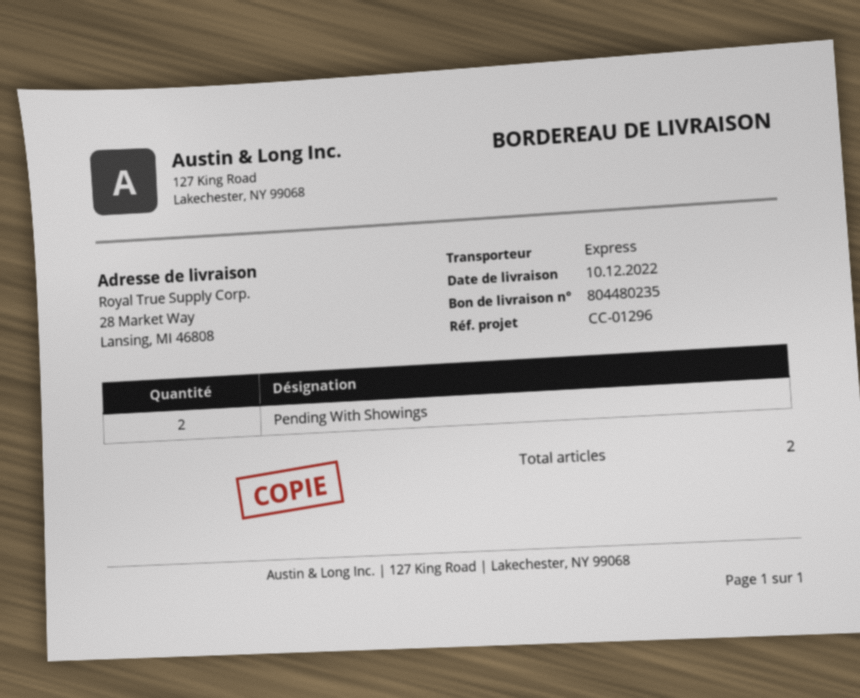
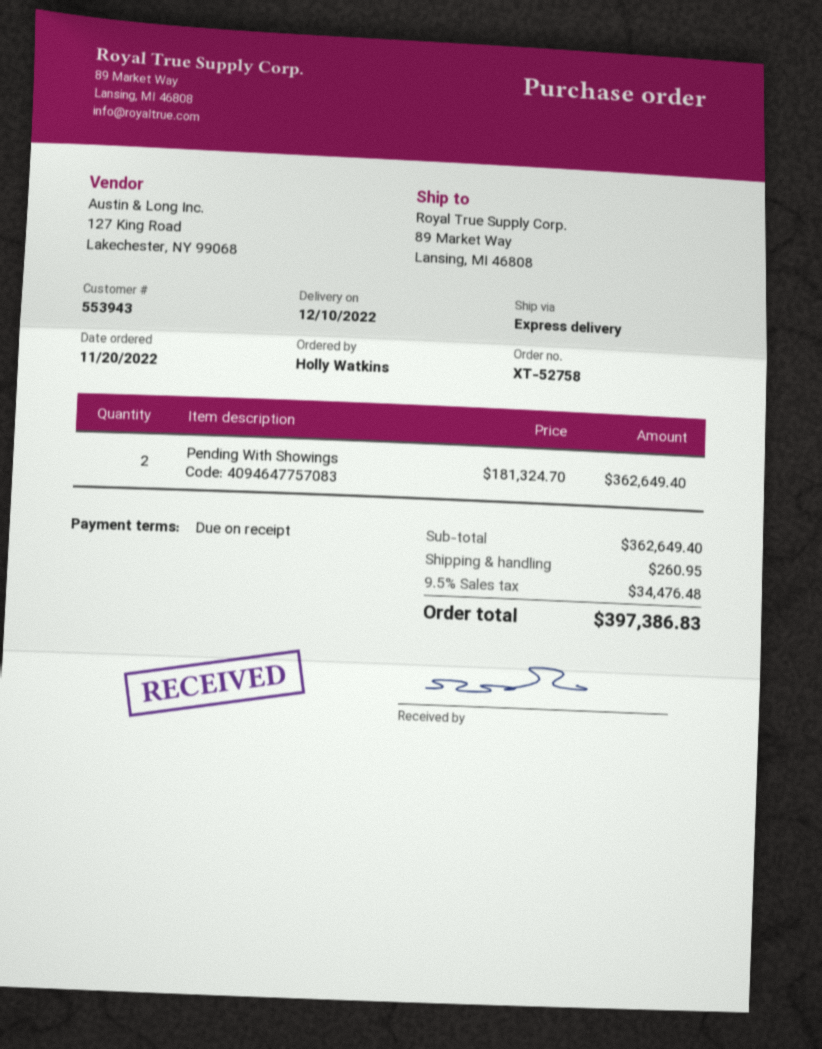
ship to: 28 Market Way, Lansing, MI 46808 -> 89 Market Way, Lansing, MI 46808

